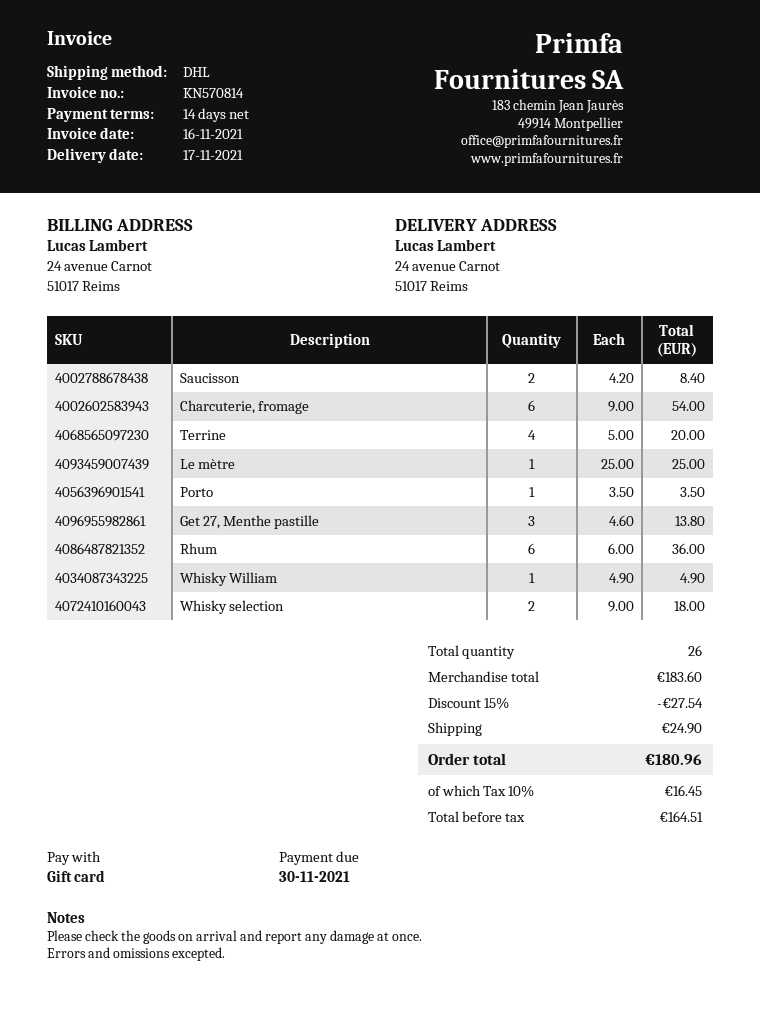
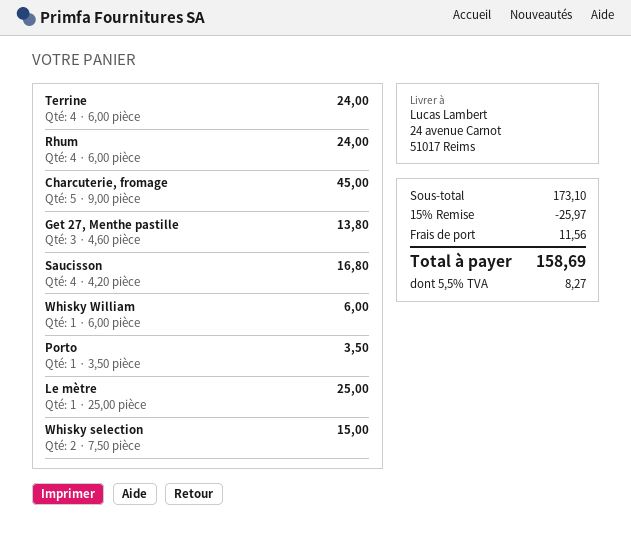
Saucisson: 2 x 4.20 = 8.40 -> 4 x 4.20 = 16.80
Charcuterie, fromage: 6 x 9.00 = 54.00 -> 5 x 9.00 = 45.00
Terrine: 4 x 5.00 = 20.00 -> 4 x 6.00 = 24.00
Rhum: 6 x 6.00 = 36.00 -> 4 x 6.00 = 24.00
Whisky William: 1 x 4.90 = 4.90 -> 1 x 6.00 = 6.00
Whisky selection: 2 x 9.00 = 18.00 -> 2 x 7.50 = 15.00
subtotal: 183.60 -> 173.10
discount: 15% = 27.54 -> 15% = 25.97
shipping: 24.90 -> 11.56
tax: 10% = 16.45 -> 5.5% = 8.27
total: 180.96 -> 158.69

